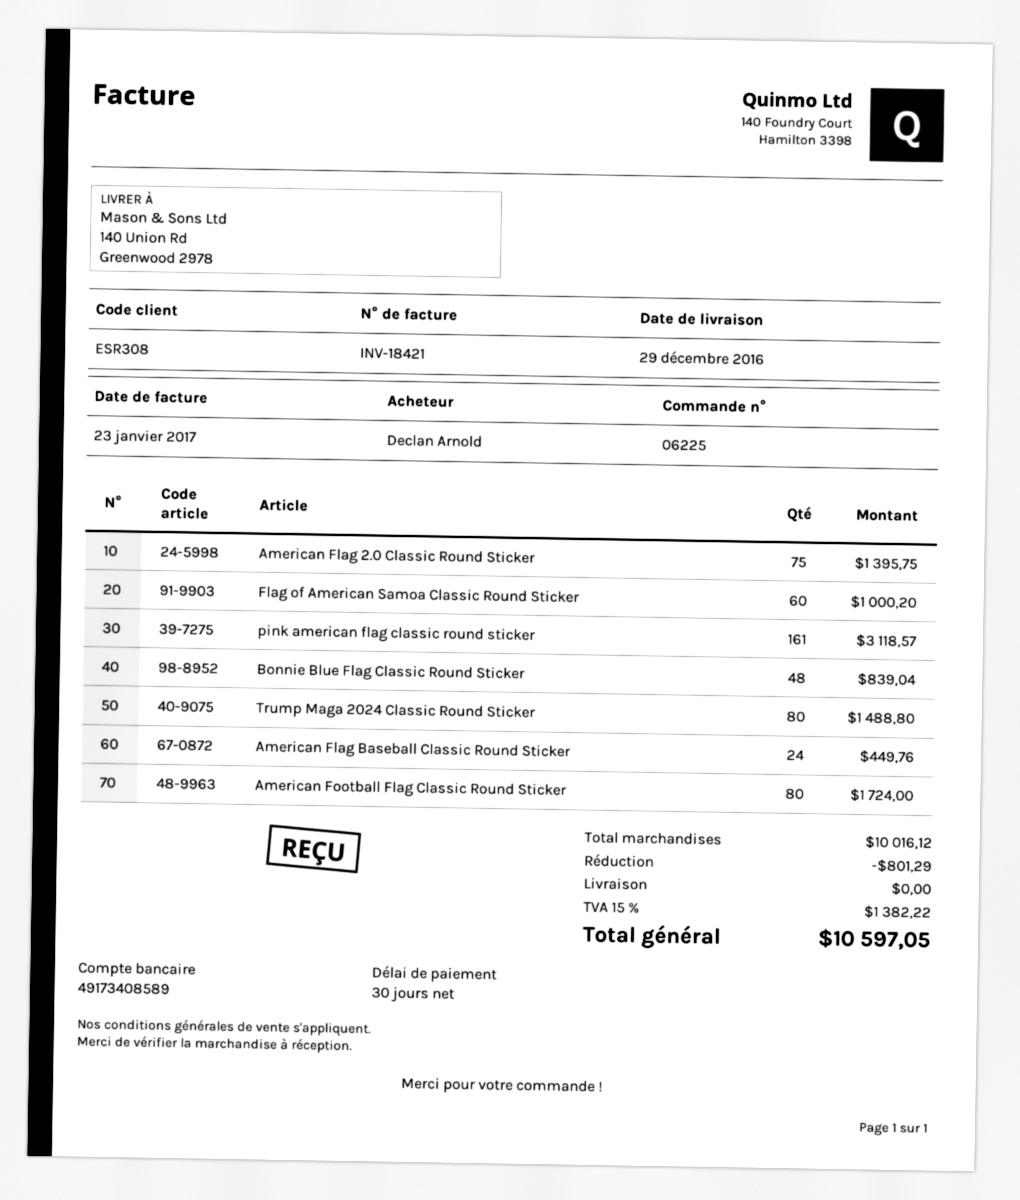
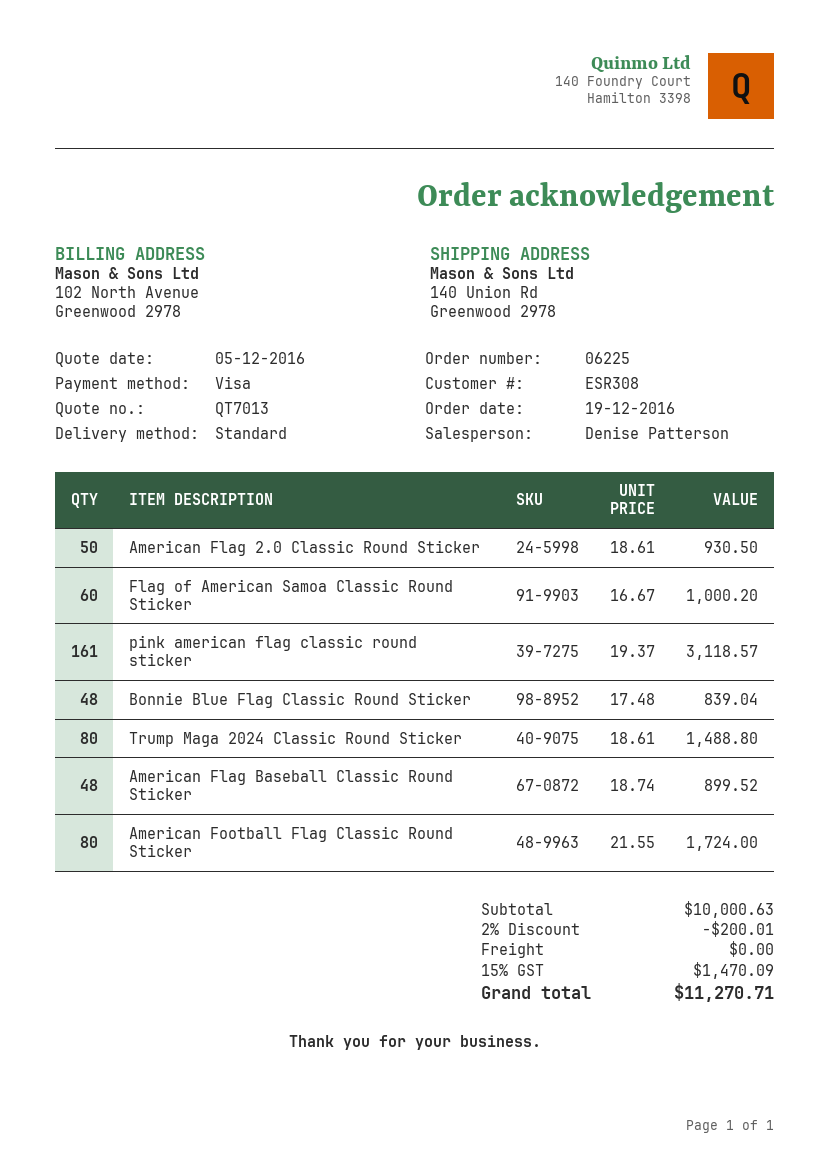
American Flag 2.0 Classic Round Sticker: 75 for 1395.75 -> 50 for 930.50
American Flag Baseball Classic Round Sticker: 24 for 449.76 -> 48 for 899.52
subtotal: 10016.12 -> 10000.63
discount: 801.29 -> 200.01
tax: 15% = 1382.22 -> 15% = 1470.09
total: 10597.05 -> 11270.71

